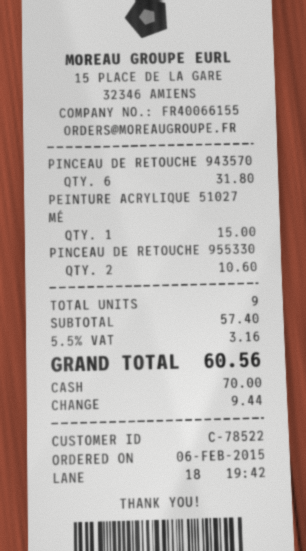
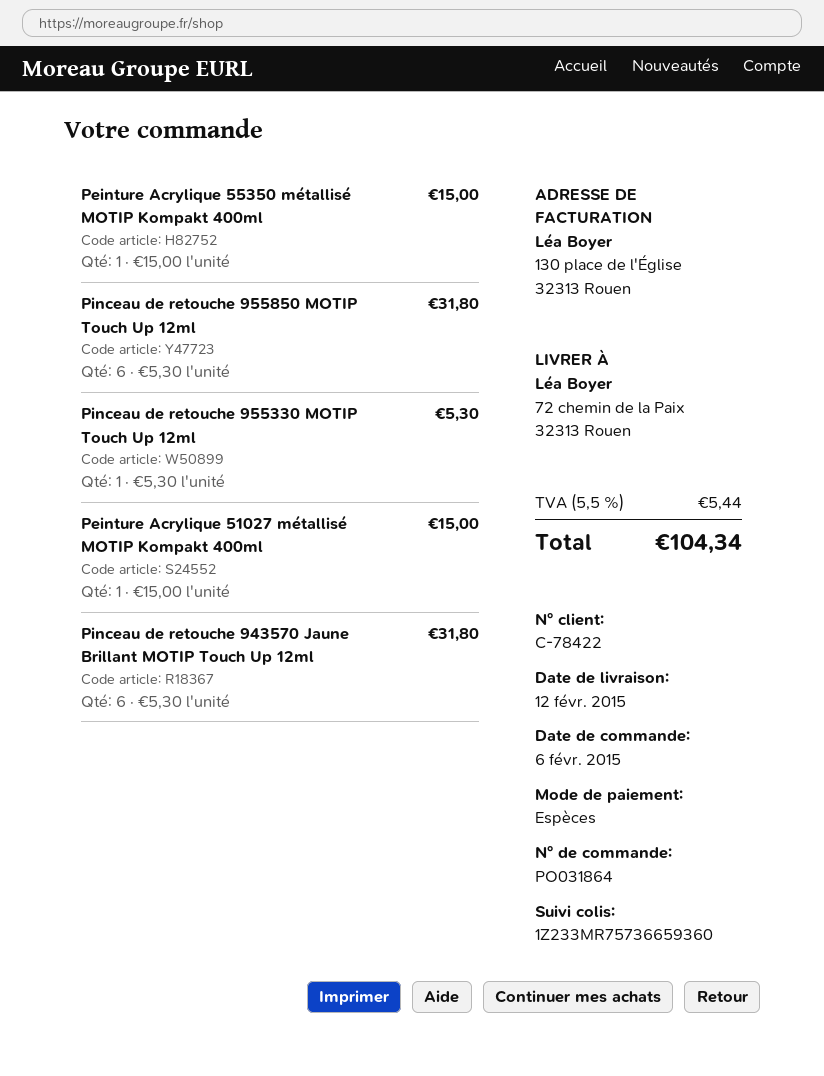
customer number: C-78522 -> C-78422
PINCEAU DE RETOUCHE 955330: 2 for 10.60 -> 1 for 5.30
Peinture Acrylique 55350 métallisé MOTIP Kompakt 400ml: none -> 1 for 15.00
Pinceau de retouche 955850 MOTIP Touch Up 12ml: none -> 6 for 31.80
tax: 5.5% = 3.16 -> 5.5% = 5.44
total: 60.56 -> 104.34

